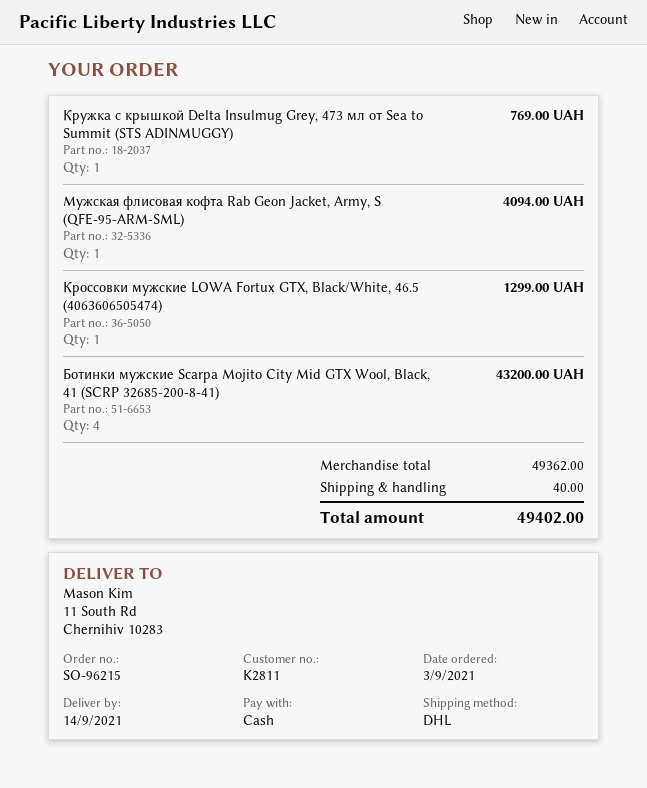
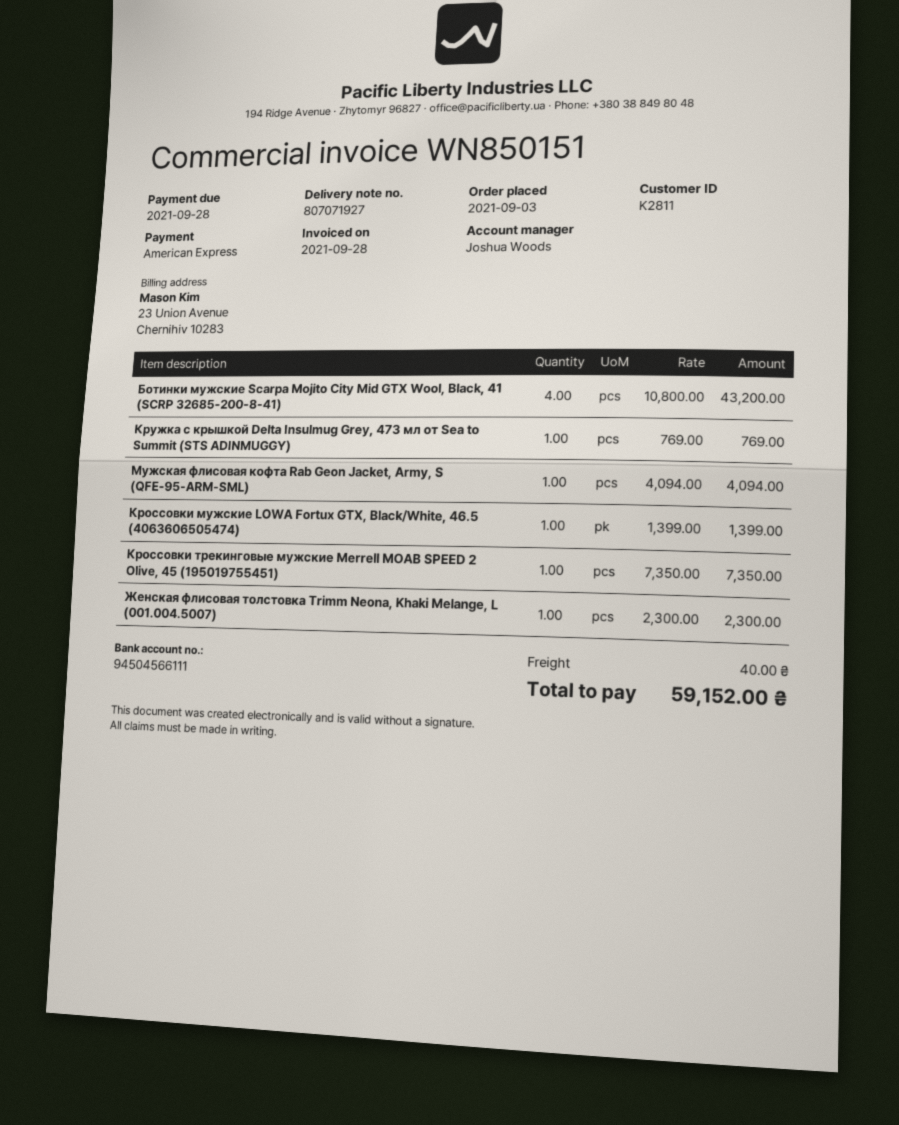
payment method: cash -> American Express
Кроссовки мужские LOWA Fortux GTX, Black/White, 46.5 (4063606505474): 1 for 1299.00 -> 1 for 1399.00
Кроссовки трекинговые мужские Merrell MOAB SPEED 2 Olive, 45 (195019755451): none -> 1 for 7350.00
Женская флисовая толстовка Trimm Neona, Khaki Melange, L (001.004.5007): none -> 1 for 2300.00
total: 49402.00 -> 59152.00

